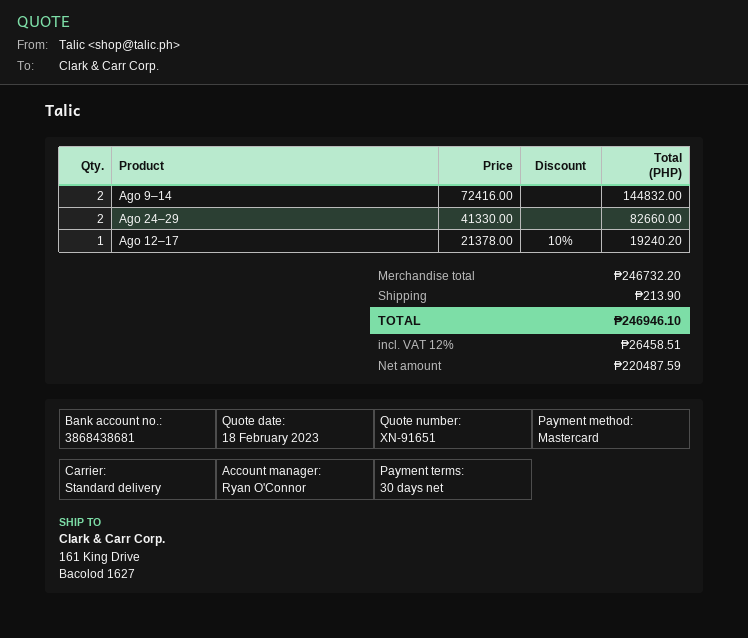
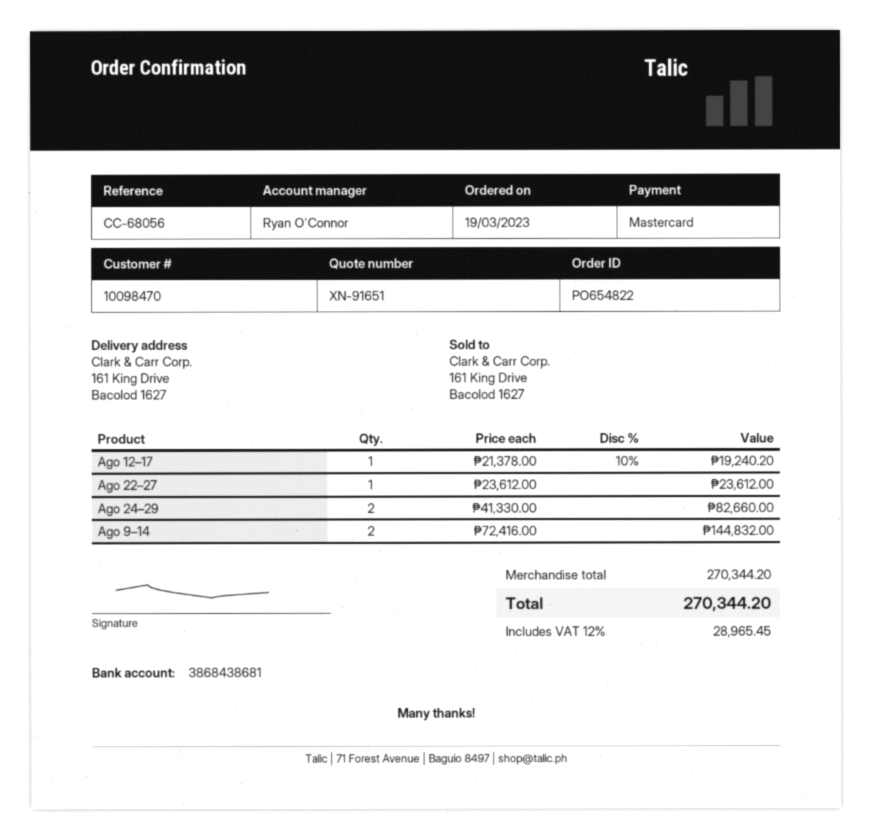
Ago 22–27: none -> 1 x 23612.00 = 23612.00
subtotal: 246732.20 -> 270344.20
shipping: 213.90 -> none
tax: 12% = 26458.51 -> 12% = 28965.45
total: 246946.10 -> 270344.20

